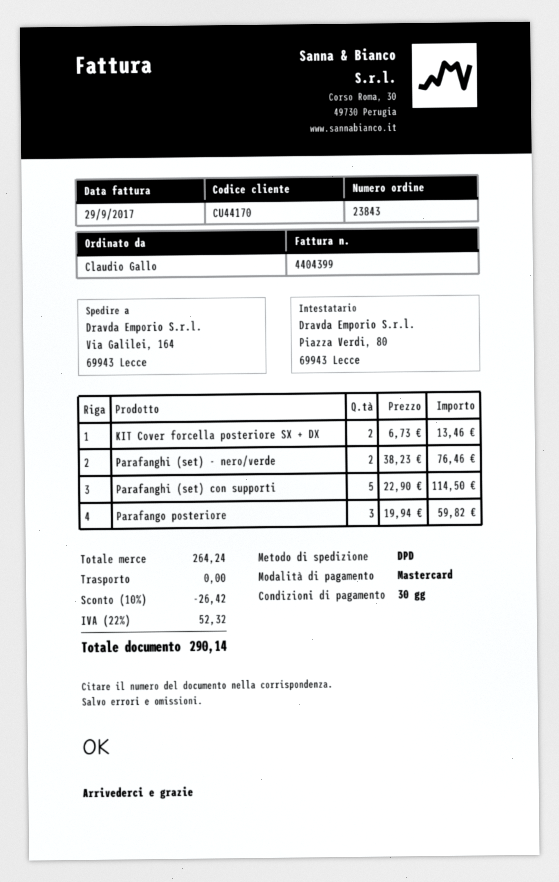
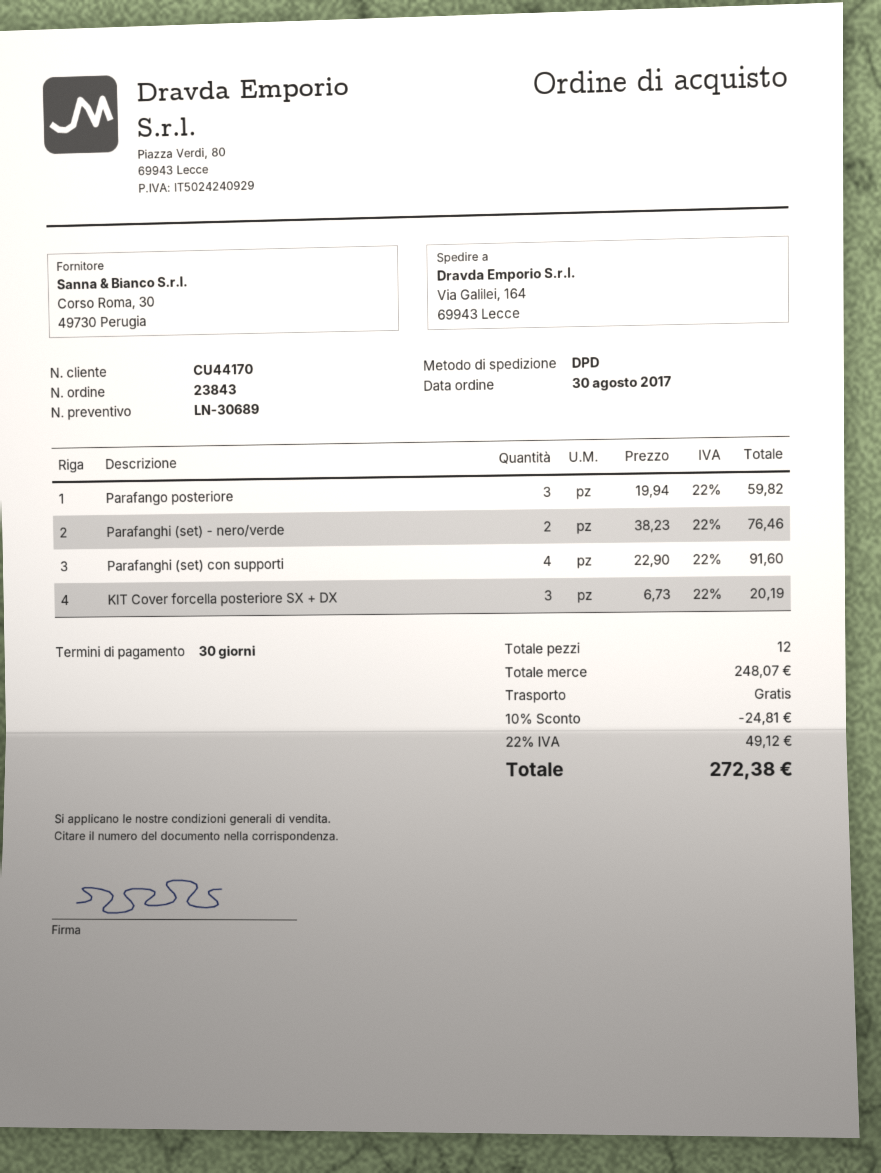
KIT Cover forcella posteriore SX + DX: 2 x 6.73 = 13.46 -> 3 x 6.73 = 20.19
Parafanghi (set) con supporti: 5 x 22.90 = 114.50 -> 4 x 22.90 = 91.60
subtotal: 264.24 -> 248.07
discount: 10% = 26.42 -> 10% = 24.81
tax: 22% = 52.32 -> 22% = 49.12
total: 290.14 -> 272.38

